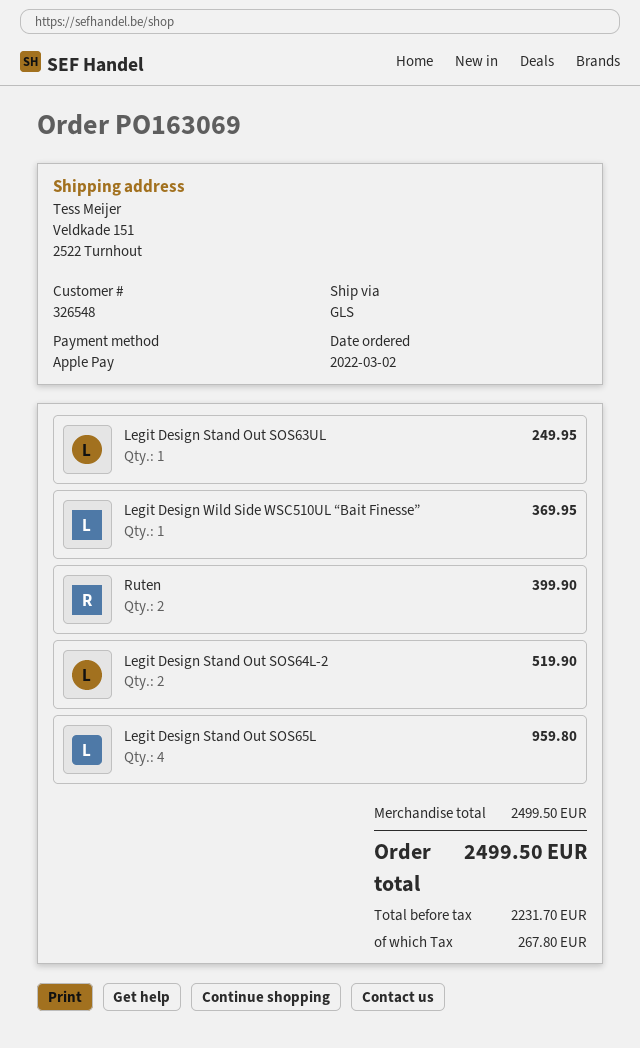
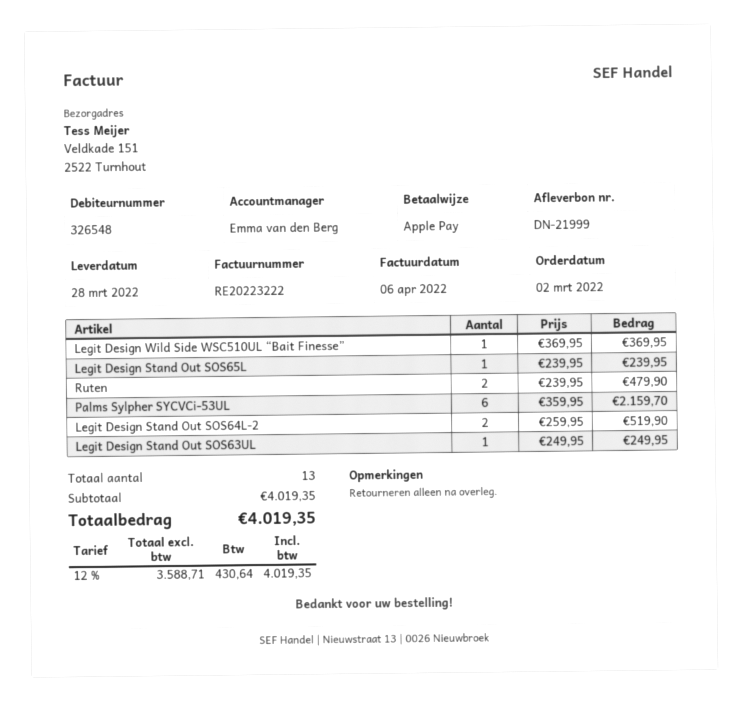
Ruten: 2 for 399.90 -> 2 for 479.90
Legit Design Stand Out SOS65L: 4 for 959.80 -> 1 for 239.95
Palms Sylpher SYCVCi-53UL: none -> 6 for 2159.70
subtotal: 2499.50 -> 4019.35
net: 2231.70 -> 3588.71
tax: 267.80 -> 430.64
total: 2499.50 -> 4019.35

